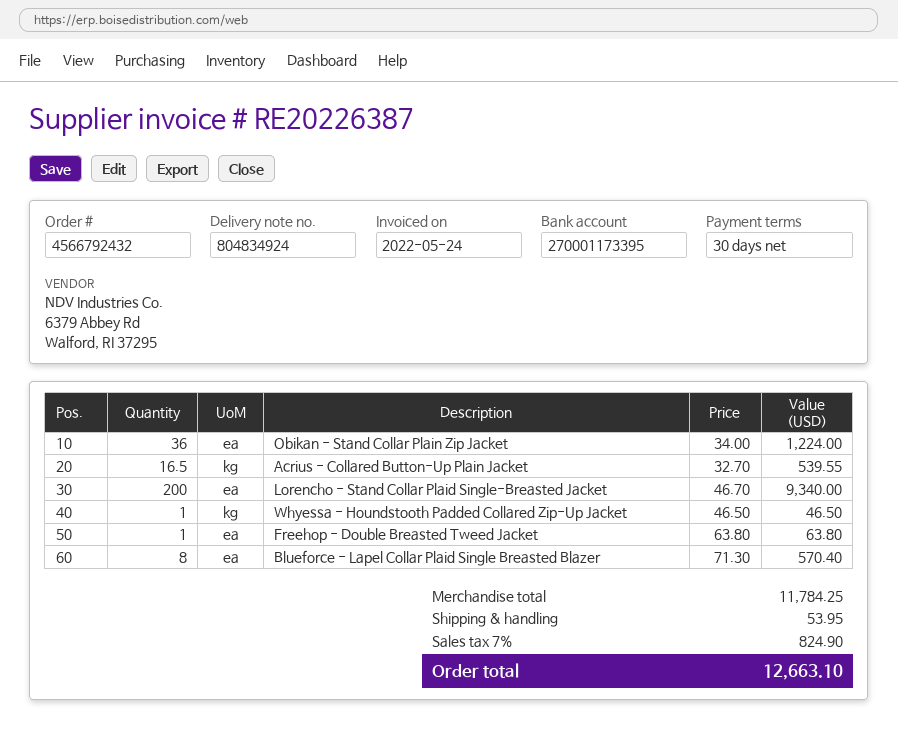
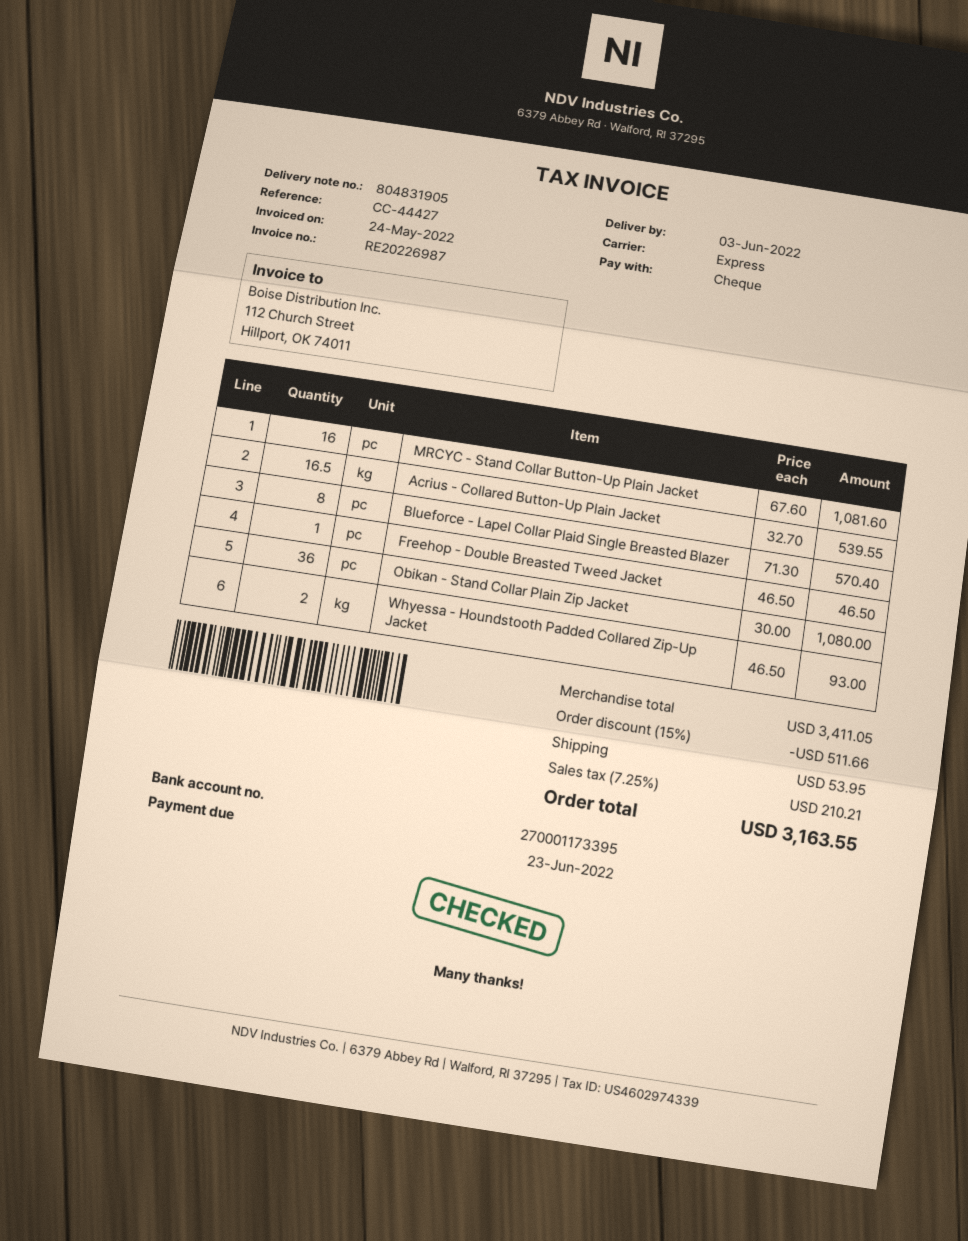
delivery note number: 804834924 -> 804831905
invoice number: RE20226387 -> RE20226987
Obikan - Stand Collar Plain Zip Jacket: 36 x 34.00 = 1224.00 -> 36 x 30.00 = 1080.00
Lorencho - Stand Collar Plaid Single-Breasted Jacket: 200 x 46.70 = 9340.00 -> none
Whyessa - Houndstooth Padded Collared Zip-Up Jacket: 1 x 46.50 = 46.50 -> 2 x 46.50 = 93.00
Freehop - Double Breasted Tweed Jacket: 1 x 63.80 = 63.80 -> 1 x 46.50 = 46.50
MRCYC - Stand Collar Button-Up Plain Jacket: none -> 16 x 67.60 = 1081.60
subtotal: 11784.25 -> 3411.05
discount: none -> 15% = 511.66
tax: 7% = 824.90 -> 7.25% = 210.21
total: 12663.10 -> 3163.55

